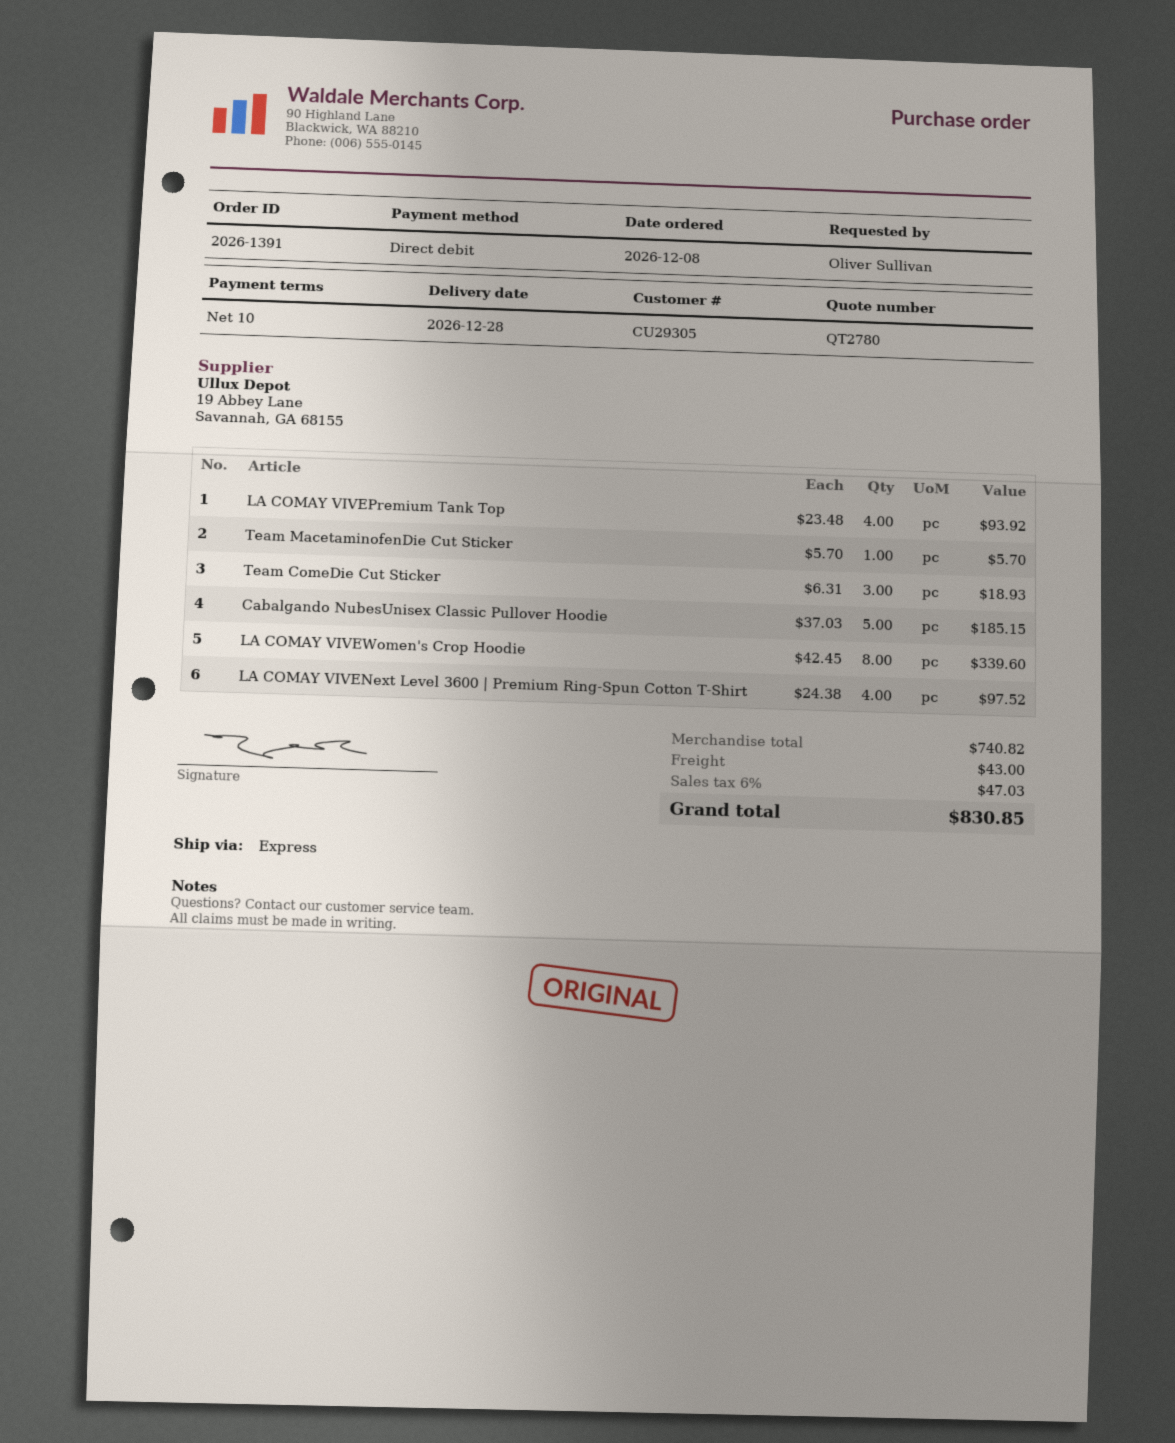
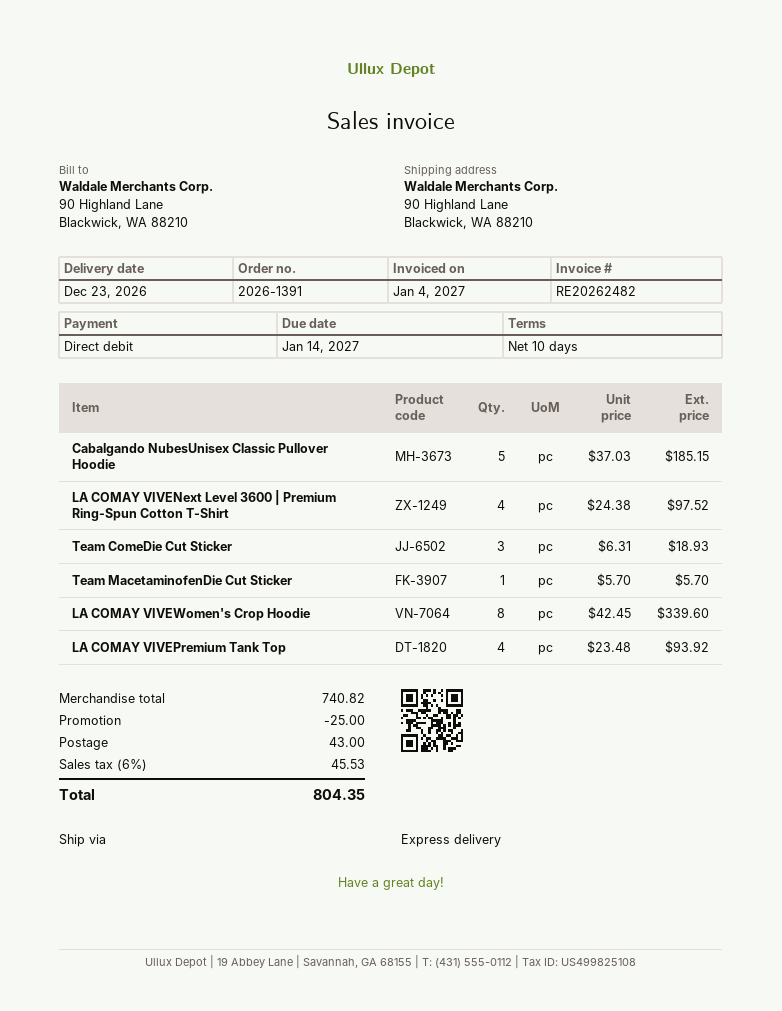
delivery date: 2026-12-28 -> 2026-12-23
discount: none -> 25.00
tax: 6% = 47.03 -> 6% = 45.53
total: 830.85 -> 804.35

